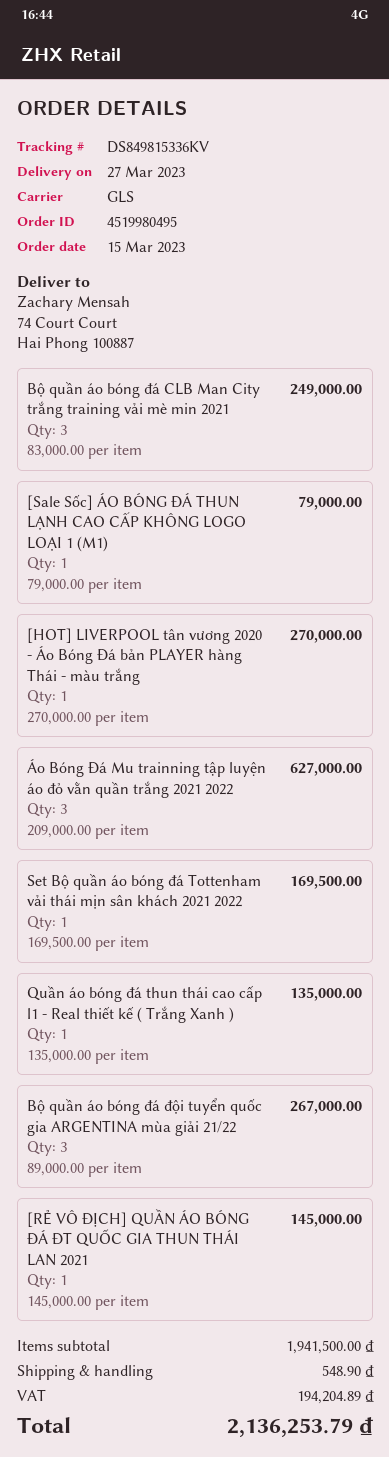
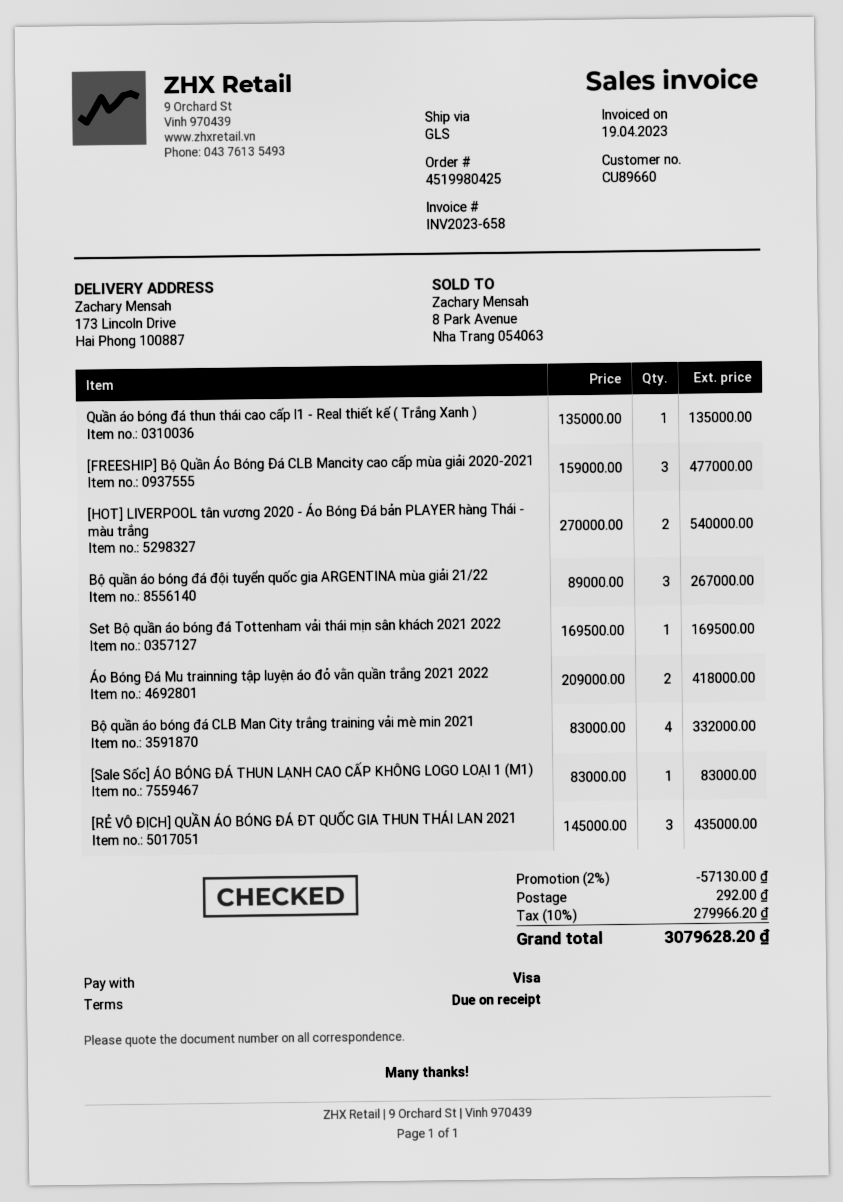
order number: 4519980495 -> 4519980425
ship to: 74 Court Court, Hai Phong 100887 -> 173 Lincoln Drive, Hai Phong 100887
Bộ quần áo bóng đá CLB Man City trắng training vải mè min 2021: 3 x 83000.00 = 249000.00 -> 4 x 83000.00 = 332000.00
[Sale Sốc] ÁO BÓNG ĐÁ THUN LẠNH CAO CẤP KHÔNG LOGO LOẠI 1 (M1): 1 x 79000.00 = 79000.00 -> 1 x 83000.00 = 83000.00
[HOT] LIVERPOOL tân vương 2020 - Áo Bóng Đá bản PLAYER hàng Thái - màu trắng: 1 x 270000.00 = 270000.00 -> 2 x 270000.00 = 540000.00
Áo Bóng Đá Mu trainning tập luyện áo đỏ vằn quần trắng 2021 2022: 3 x 209000.00 = 627000.00 -> 2 x 209000.00 = 418000.00
[RẺ VÔ ĐỊCH] QUẦN ÁO BÓNG ĐÁ ĐT QUỐC GIA THUN THÁI LAN 2021: 1 x 145000.00 = 145000.00 -> 3 x 145000.00 = 435000.00
[FREESHIP] Bộ Quần Áo Bóng Đá CLB Mancity cao cấp mùa giải 2020-2021: none -> 3 x 159000.00 = 477000.00
discount: none -> 2% = 57130.00
shipping: 548.90 -> 292.00
tax: 194204.89 -> 279966.20
total: 2136253.79 -> 3079628.20

